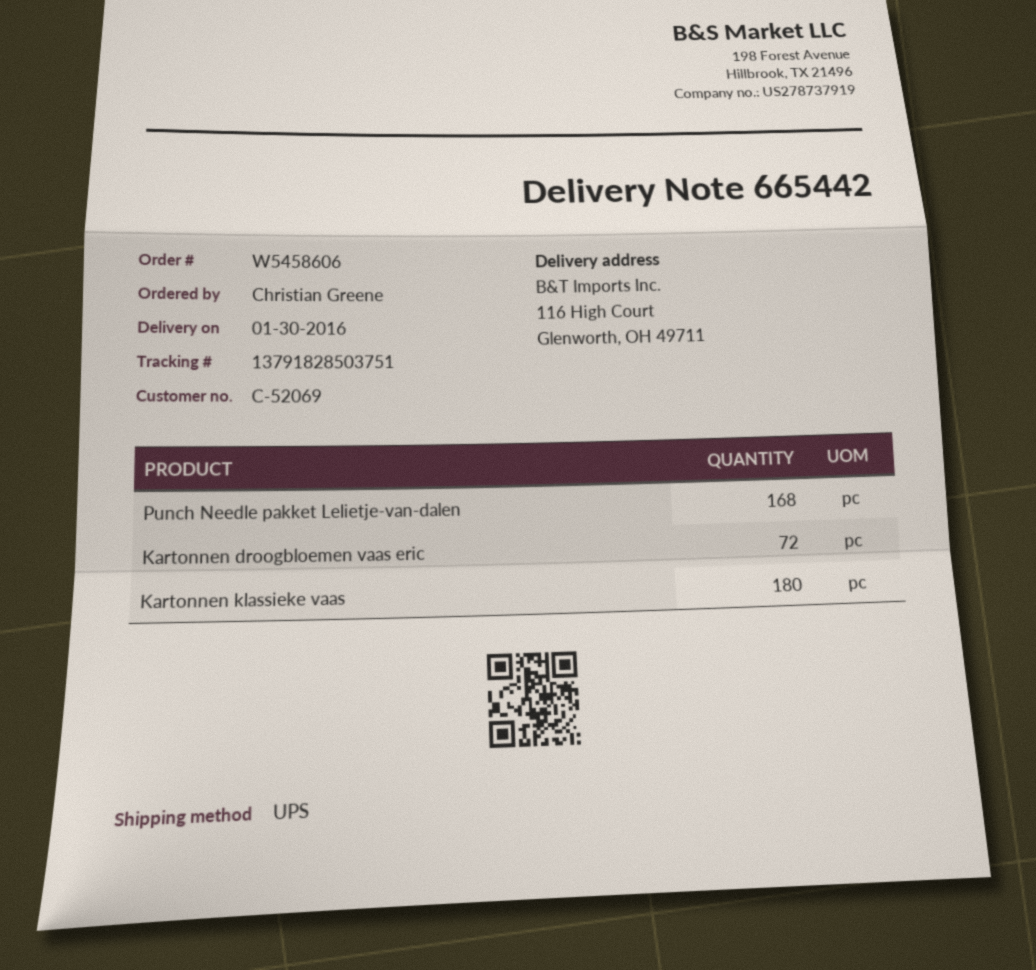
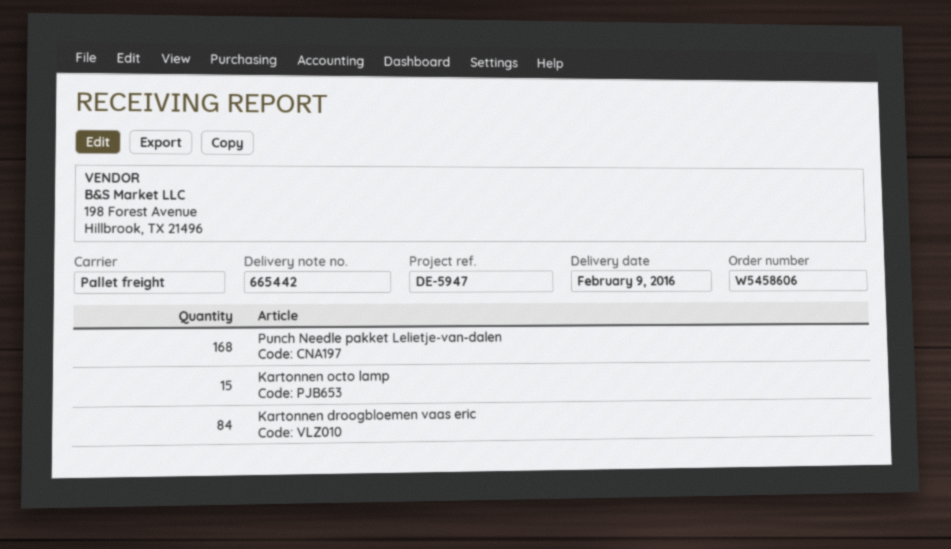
delivery date: 2016-01-30 -> 2016-02-09
shipping method: UPS -> pallet freight
Kartonnen droogbloemen vaas eric: 72 -> 84
Kartonnen klassieke vaas: 180 -> none
Kartonnen octo lamp: none -> 15

